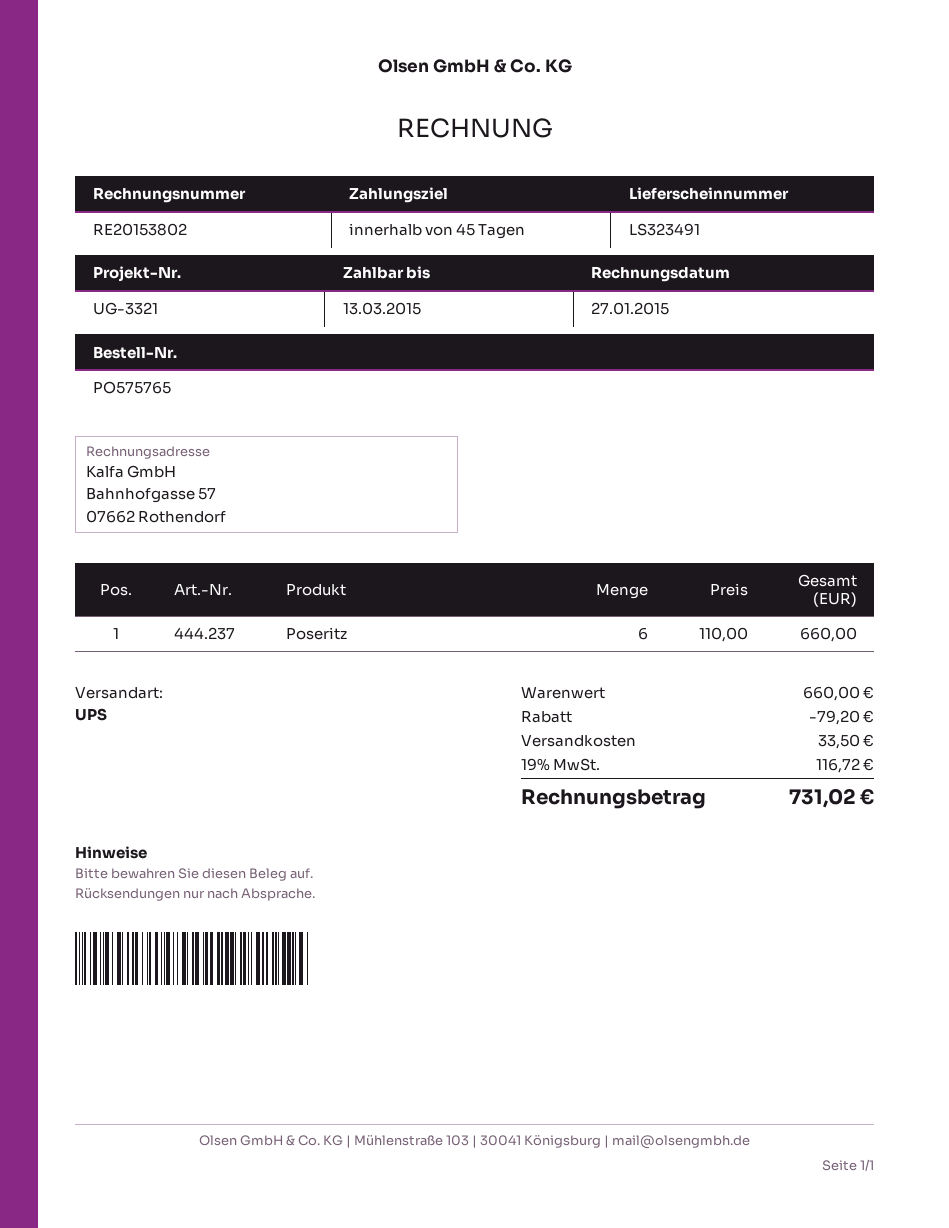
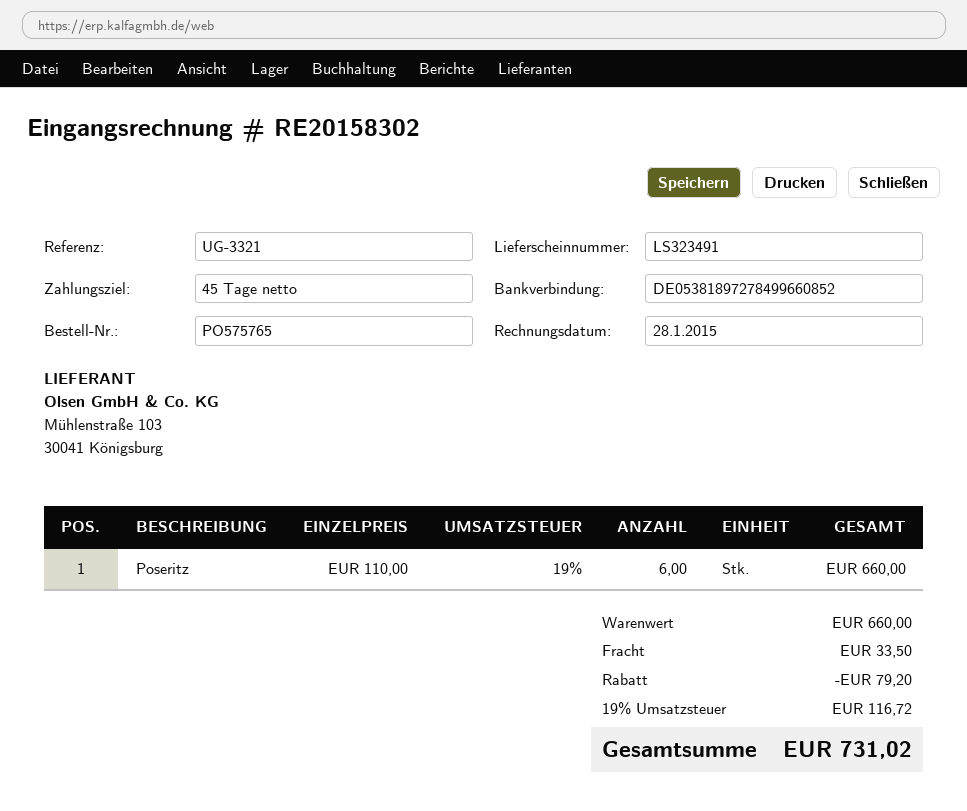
invoice number: RE20153802 -> RE20158302
invoice date: 2015-01-27 -> 2015-01-28

